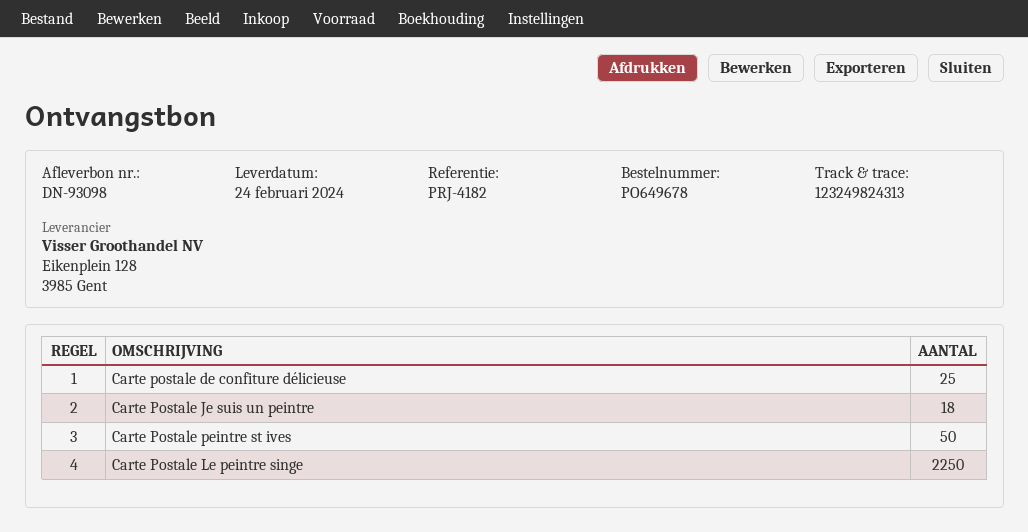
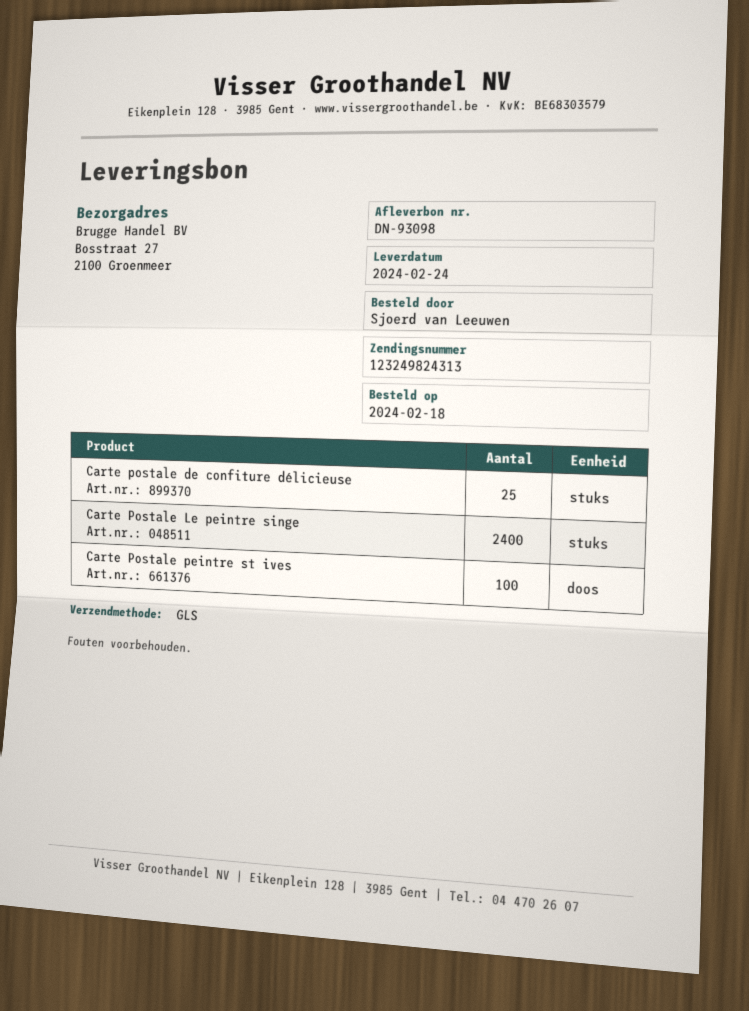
Carte Postale Je suis un peintre: 18 -> none
Carte Postale peintre st ives: 50 -> 100
Carte Postale Le peintre singe: 2250 -> 2400

